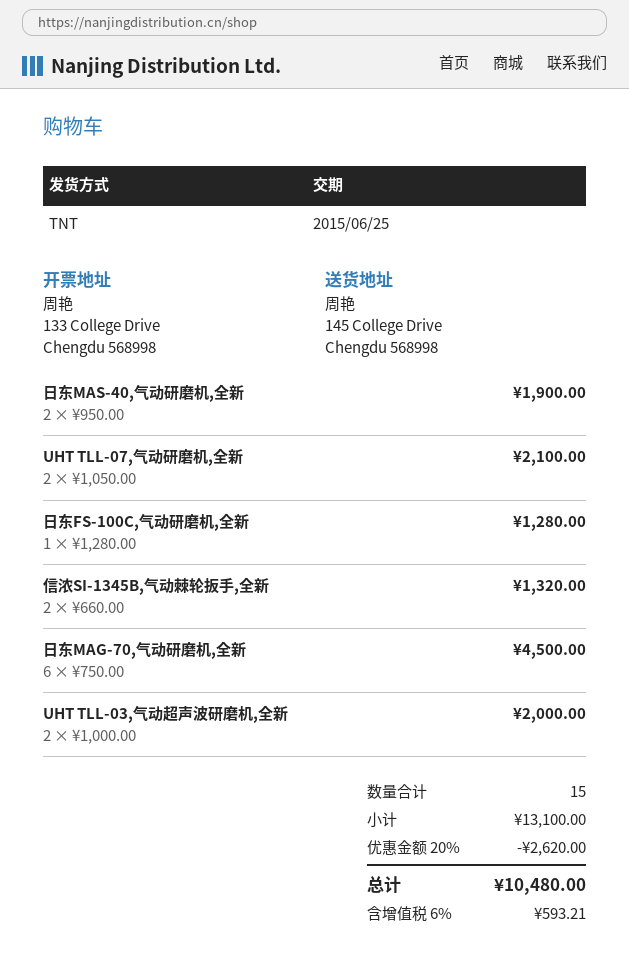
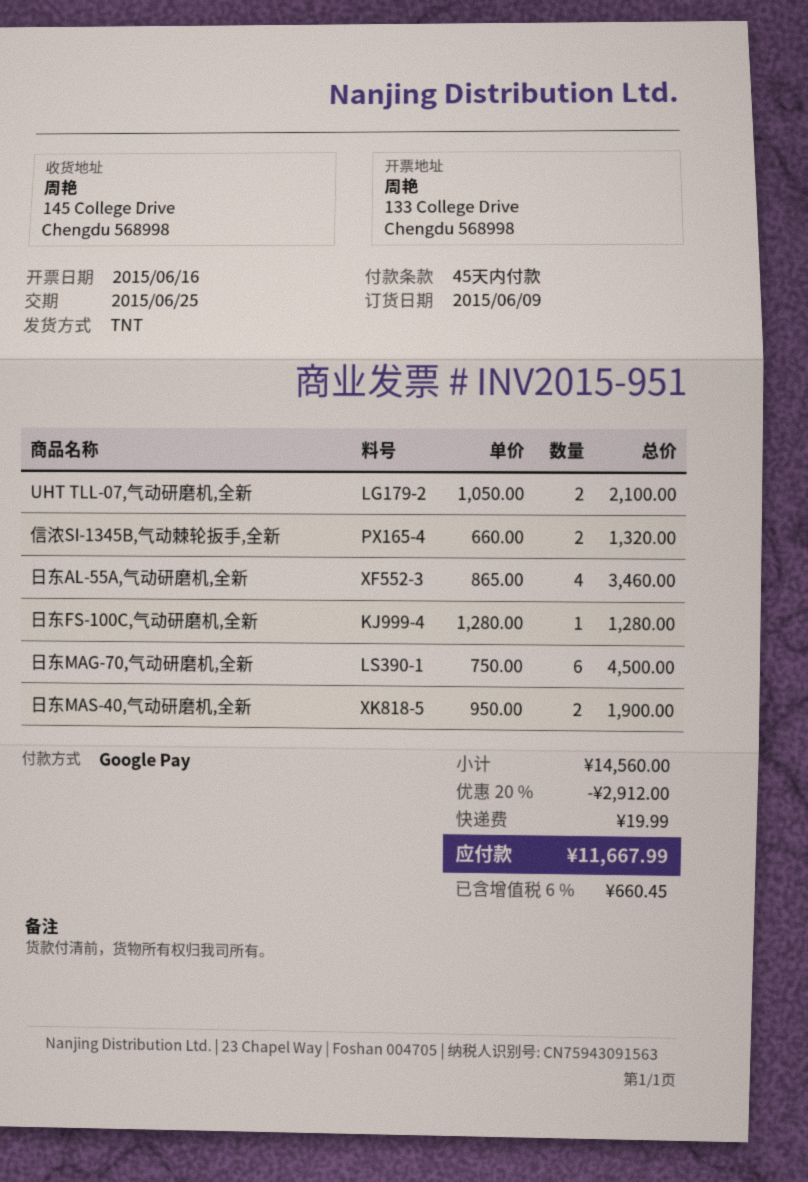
UHT TLL-03,气动超声波研磨机,全新: 2 x 1000.00 = 2000.00 -> none
日东AL-55A,气动研磨机,全新: none -> 4 x 865.00 = 3460.00
subtotal: 13100.00 -> 14560.00
discount: 20% = 2620.00 -> 20% = 2912.00
shipping: none -> 19.99
tax: 6% = 593.21 -> 6% = 660.45
total: 10480.00 -> 11667.99

